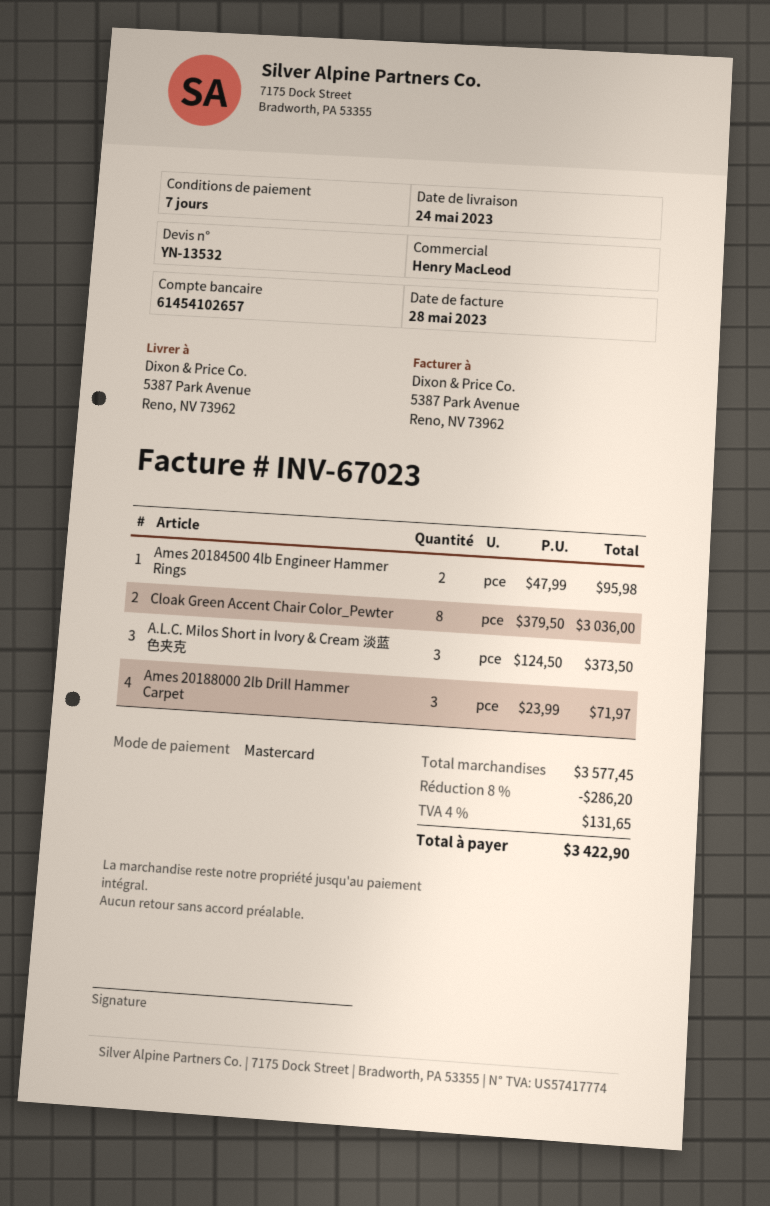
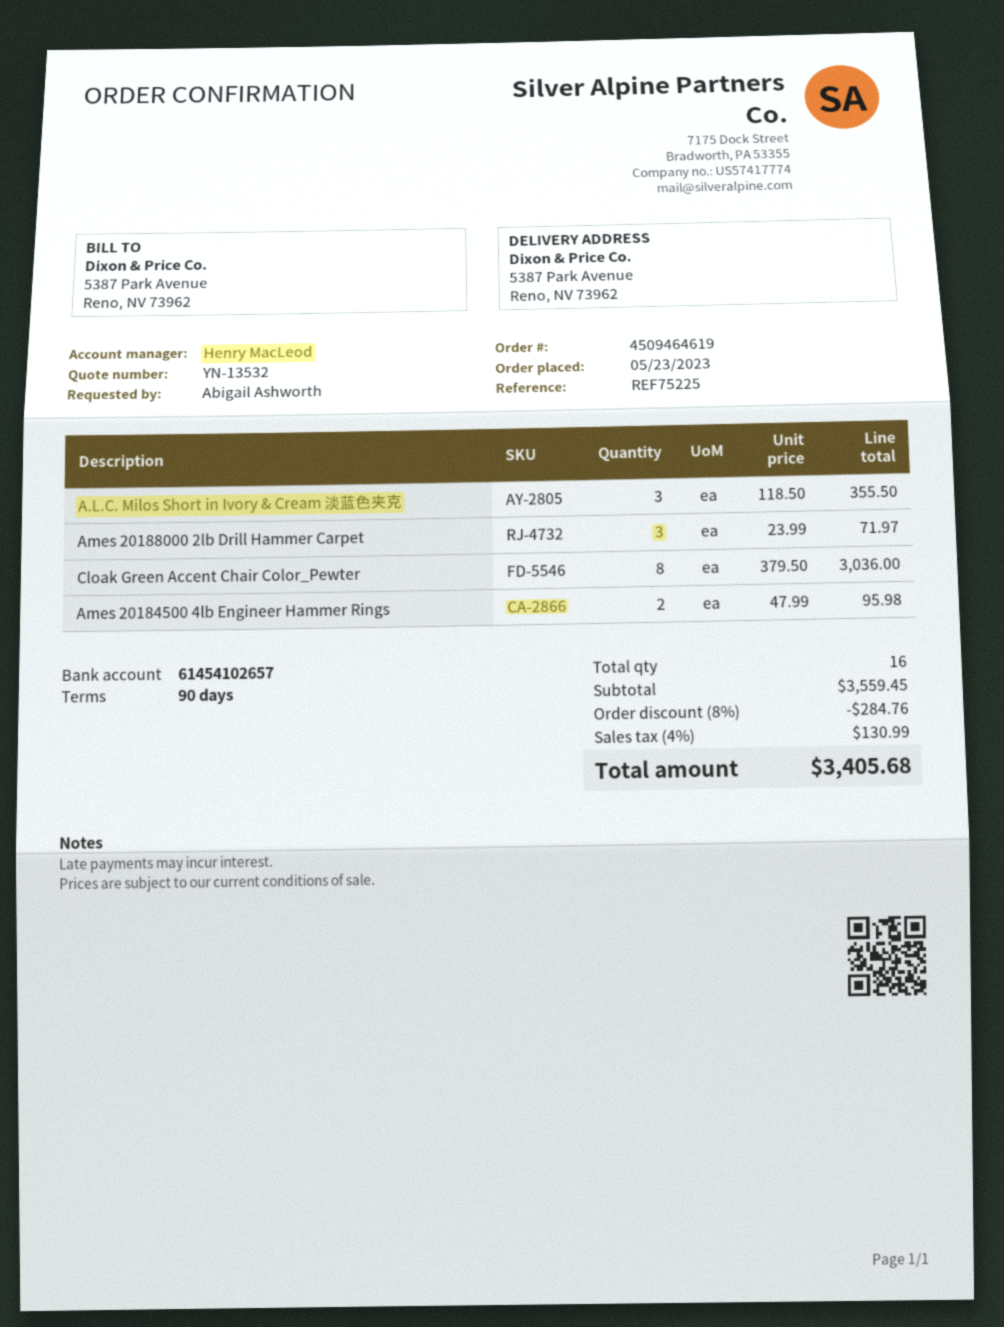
payment terms: 7 days -> 90 days
A.L.C. Milos Short in Ivory & Cream 淡蓝色夹克: 3 x 124.50 = 373.50 -> 3 x 118.50 = 355.50
subtotal: 3577.45 -> 3559.45
discount: 8% = 286.20 -> 8% = 284.76
tax: 4% = 131.65 -> 4% = 130.99
total: 3422.90 -> 3405.68

